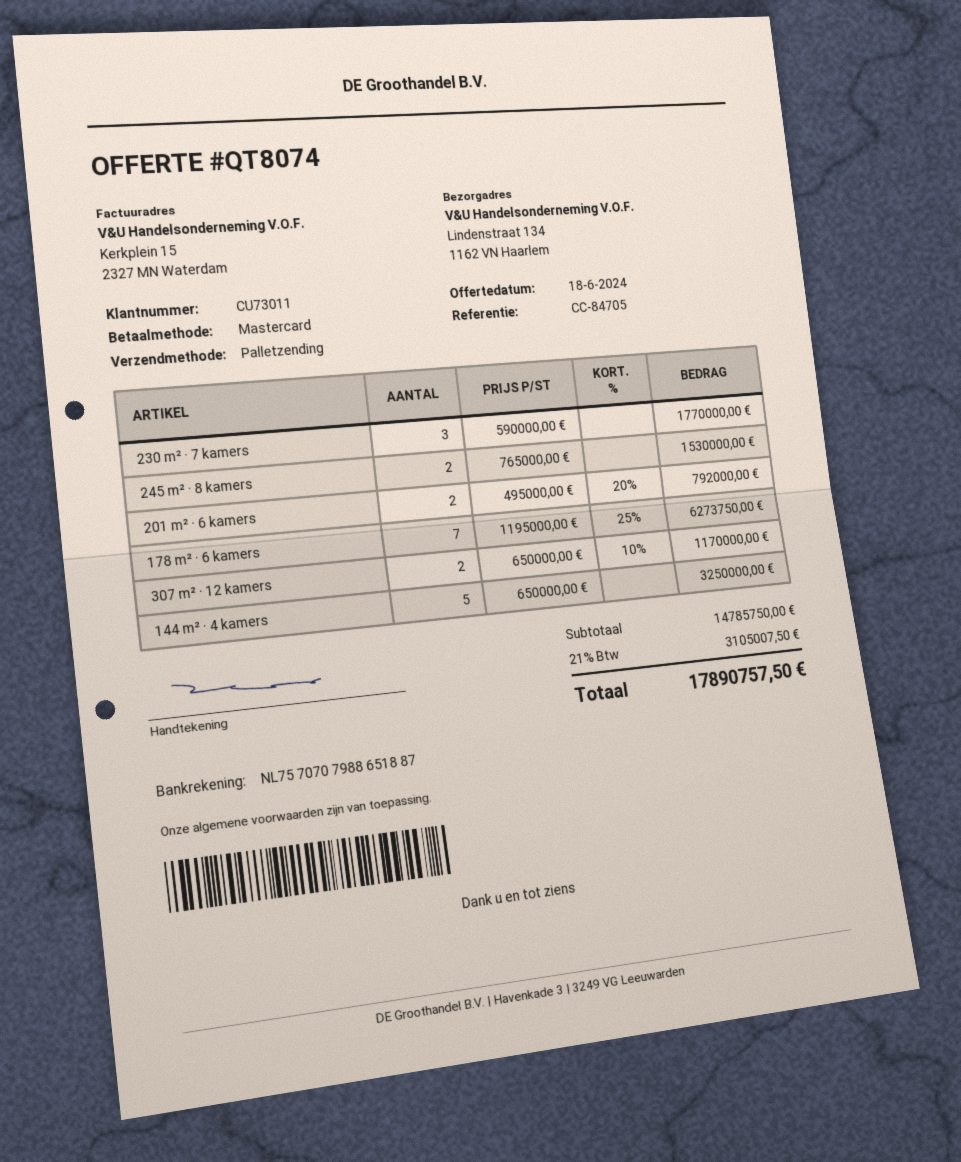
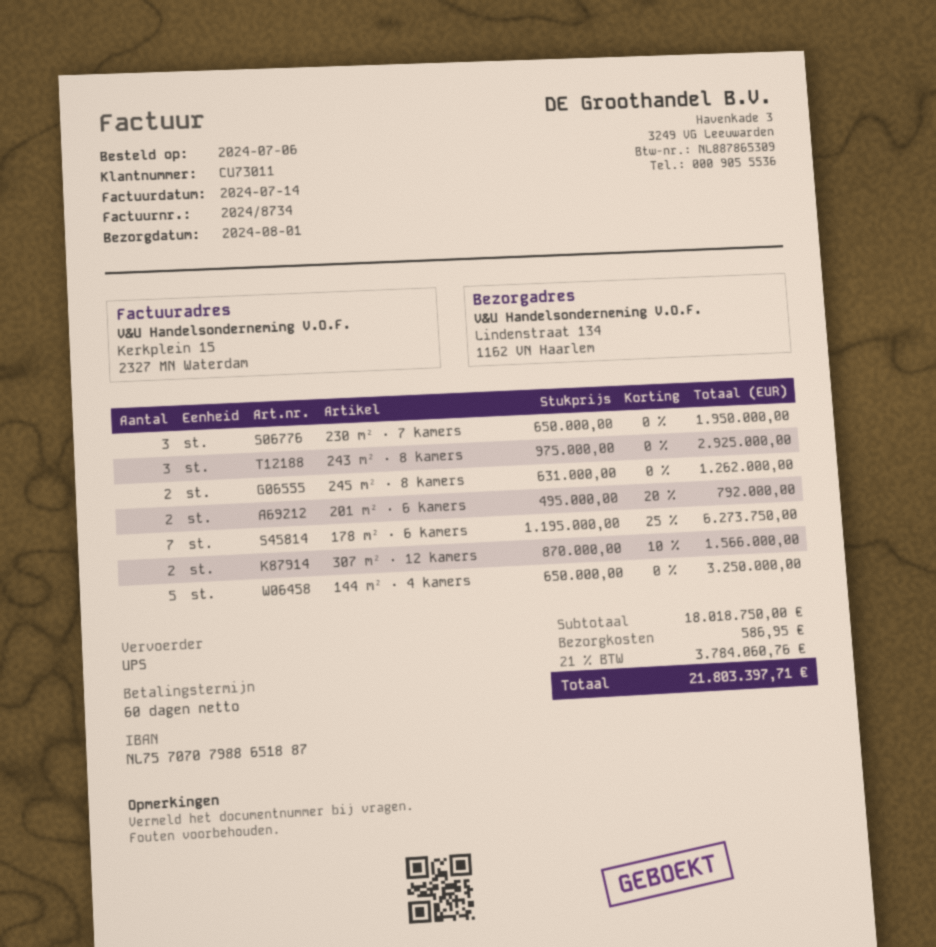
shipping method: pallet freight -> UPS
230 m² · 7 kamers: 3 x 590000.00 = 1770000.00 -> 3 x 650000.00 = 1950000.00
245 m² · 8 kamers: 2 x 765000.00 = 1530000.00 -> 2 x 631000.00 = 1262000.00
307 m² · 12 kamers: 2 x 650000.00 - 10% = 1170000.00 -> 2 x 870000.00 - 10% = 1566000.00
243 m² · 8 kamers: none -> 3 x 975000.00 = 2925000.00
subtotal: 14785750.00 -> 18018750.00
shipping: none -> 586.95
tax: 21% = 3105007.50 -> 21% = 3784060.76
total: 17890757.50 -> 21803397.71

